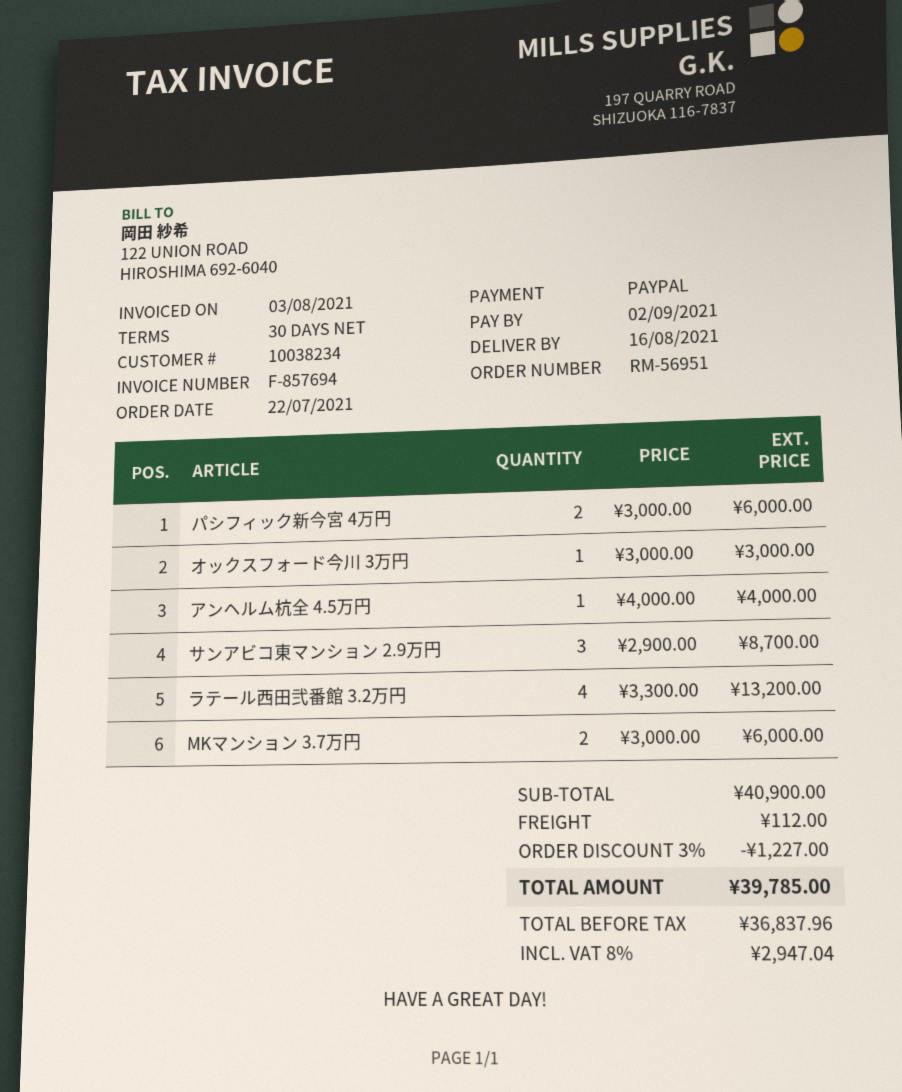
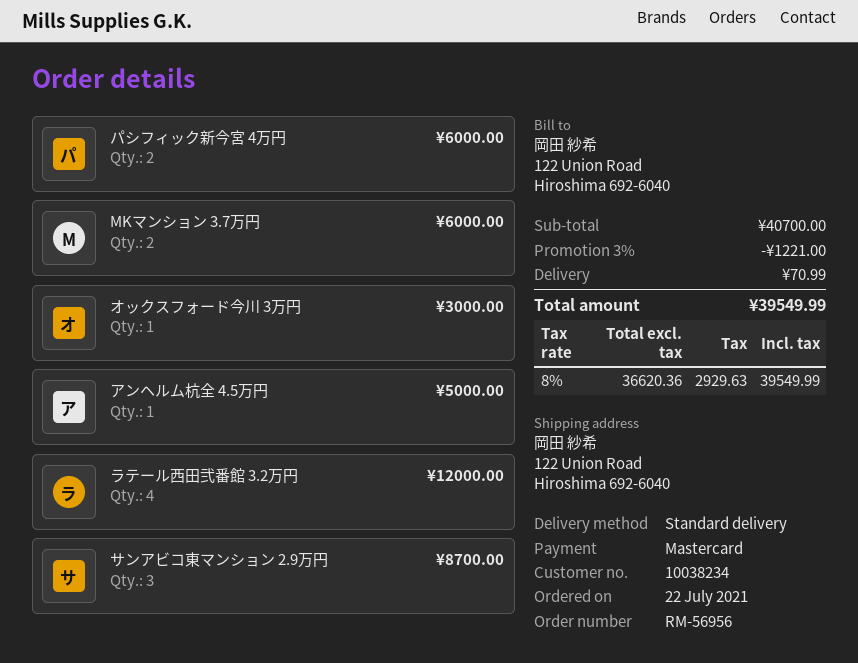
order number: RM-56951 -> RM-56956
payment method: PayPal -> Mastercard
アンヘルム杭全 4.5万円: 1 for 4000.00 -> 1 for 5000.00
ラテール西田弐番館 3.2万円: 4 for 13200.00 -> 4 for 12000.00
subtotal: 40900.00 -> 40700.00
discount: 3% = 1227.00 -> 3% = 1221.00
shipping: 112.00 -> 70.99
net: 36837.96 -> 36620.36
tax: 8% = 2947.04 -> 8% = 2929.63
total: 39785.00 -> 39549.99

